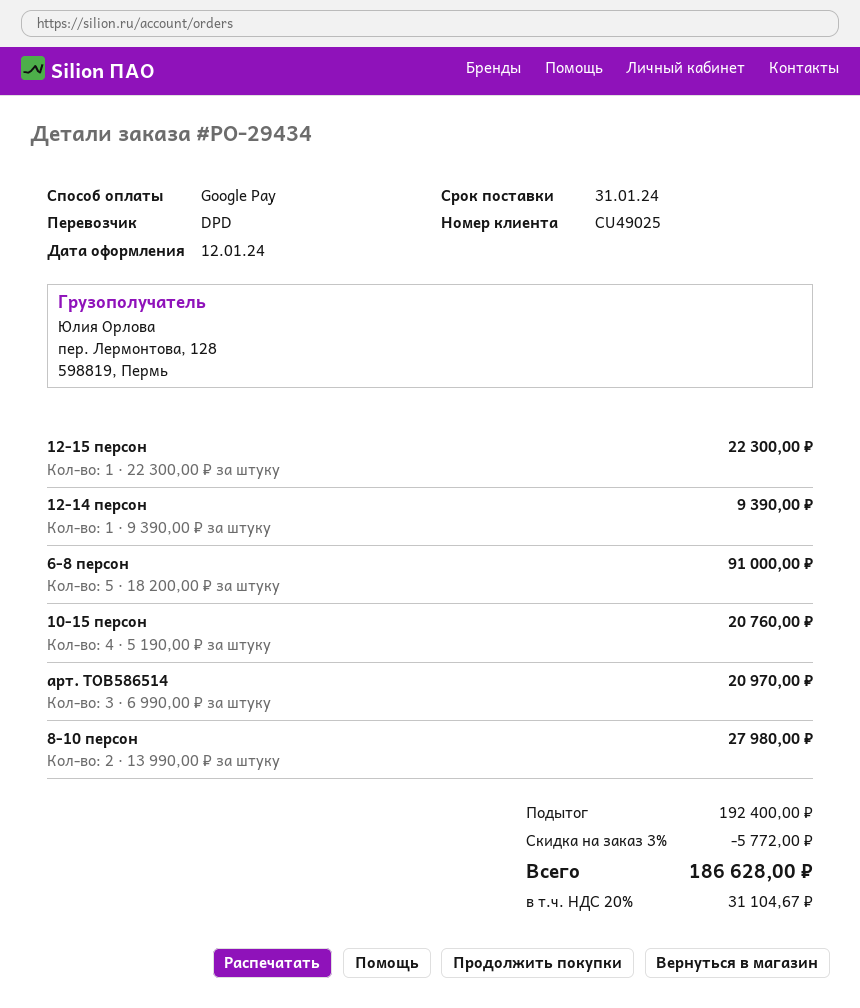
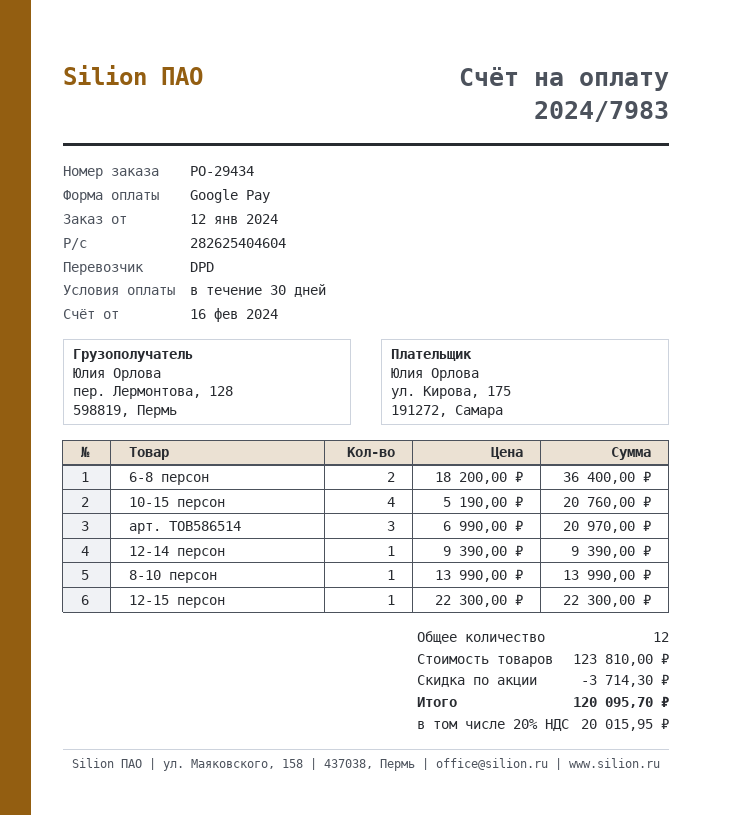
6-8 персон: 5 x 18200.00 = 91000.00 -> 2 x 18200.00 = 36400.00
8-10 персон: 2 x 13990.00 = 27980.00 -> 1 x 13990.00 = 13990.00
subtotal: 192400.00 -> 123810.00
discount: 5772.00 -> 3714.30
tax: 20% = 31104.67 -> 20% = 20015.95
total: 186628.00 -> 120095.70

